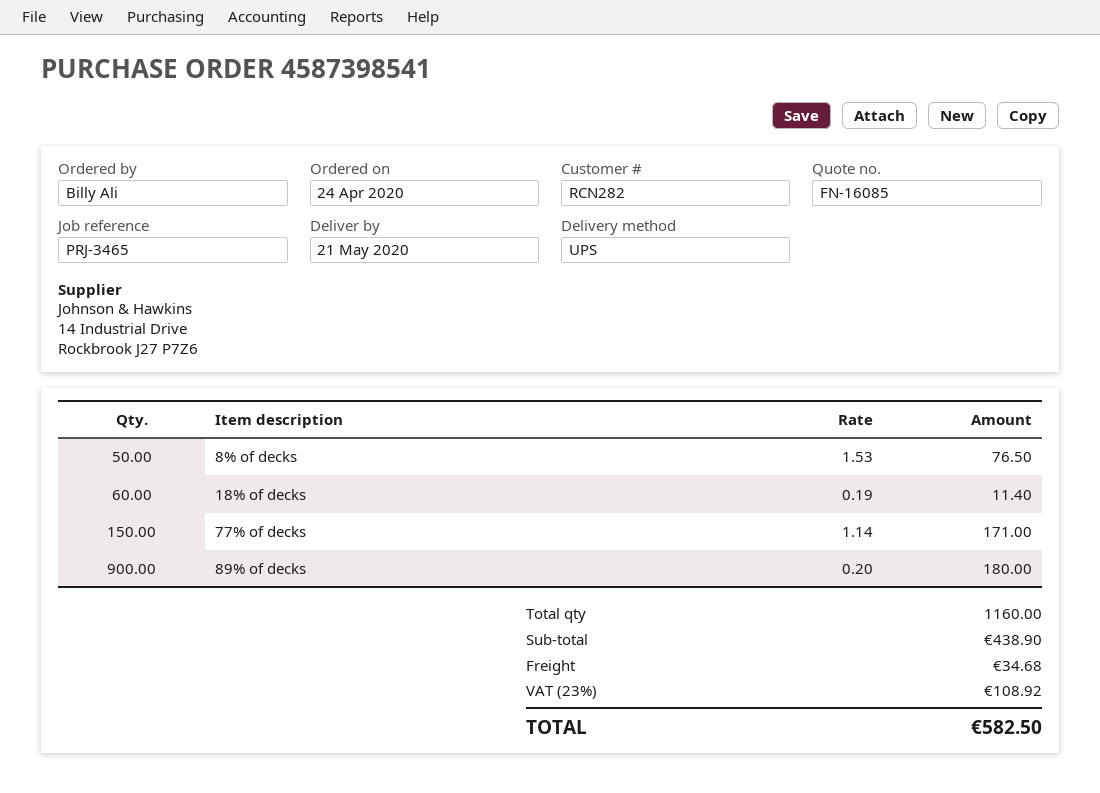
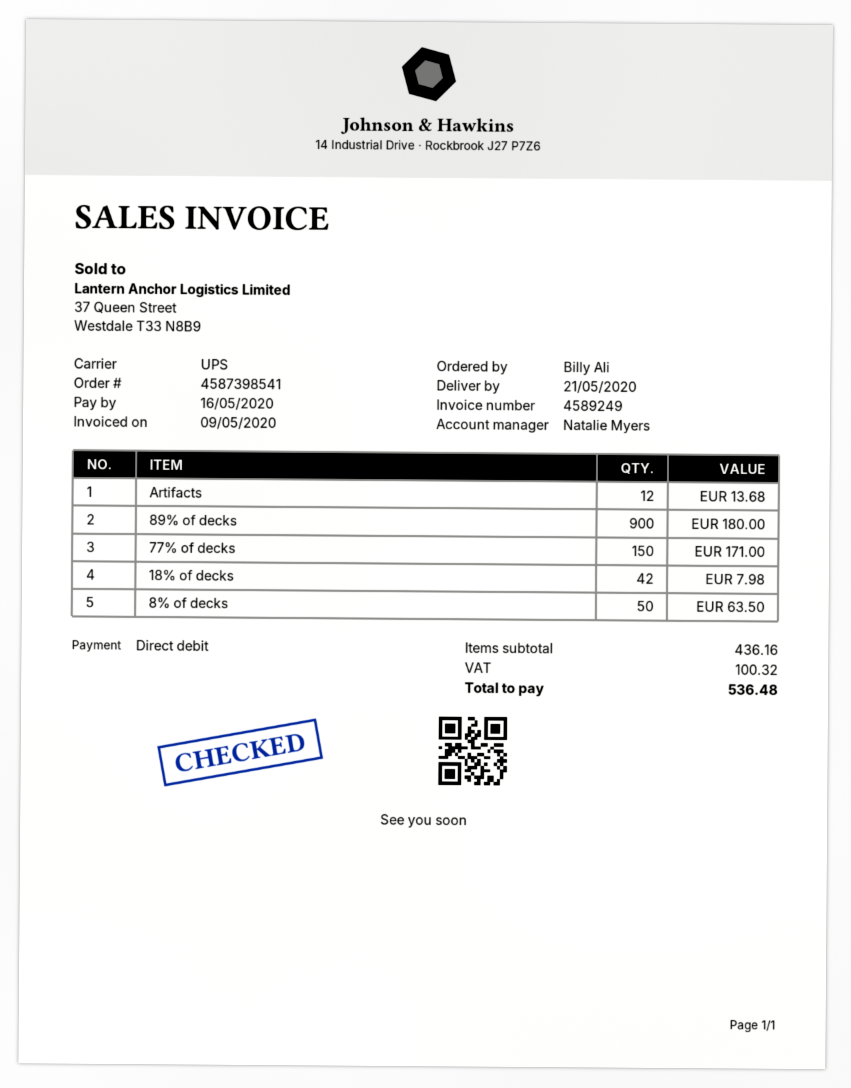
8% of decks: 50 for 76.50 -> 50 for 63.50
18% of decks: 60 for 11.40 -> 42 for 7.98
Artifacts: none -> 12 for 13.68
subtotal: 438.90 -> 436.16
shipping: 34.68 -> none
tax: 108.92 -> 100.32
total: 582.50 -> 536.48

